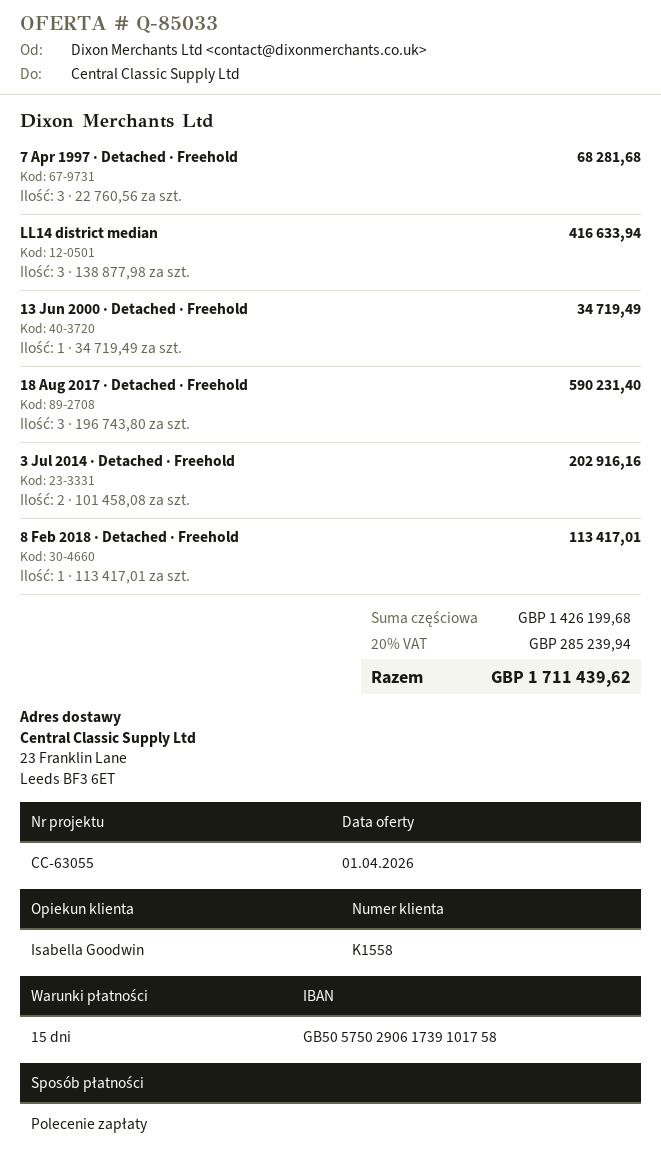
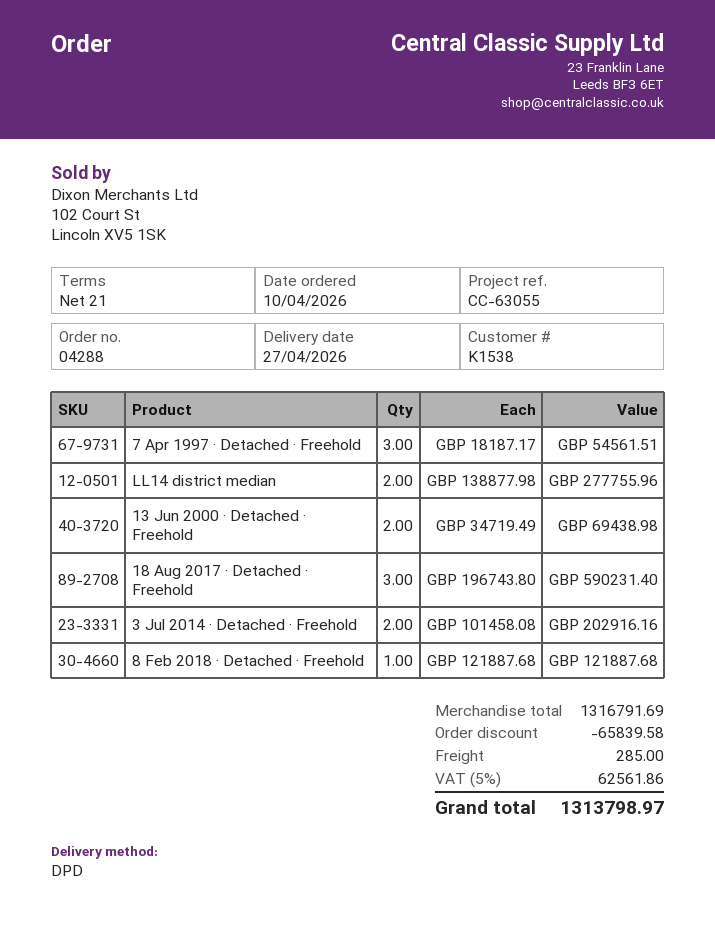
payment terms: 15 days -> 21 days
customer number: K1558 -> K1538
7 Apr 1997 · Detached · Freehold: 3 x 22760.56 = 68281.68 -> 3 x 18187.17 = 54561.51
LL14 district median: 3 x 138877.98 = 416633.94 -> 2 x 138877.98 = 277755.96
13 Jun 2000 · Detached · Freehold: 1 x 34719.49 = 34719.49 -> 2 x 34719.49 = 69438.98
8 Feb 2018 · Detached · Freehold: 1 x 113417.01 = 113417.01 -> 1 x 121887.68 = 121887.68
subtotal: 1426199.68 -> 1316791.69
discount: none -> 65839.58
shipping: none -> 285.00
tax: 20% = 285239.94 -> 5% = 62561.86
total: 1711439.62 -> 1313798.97

